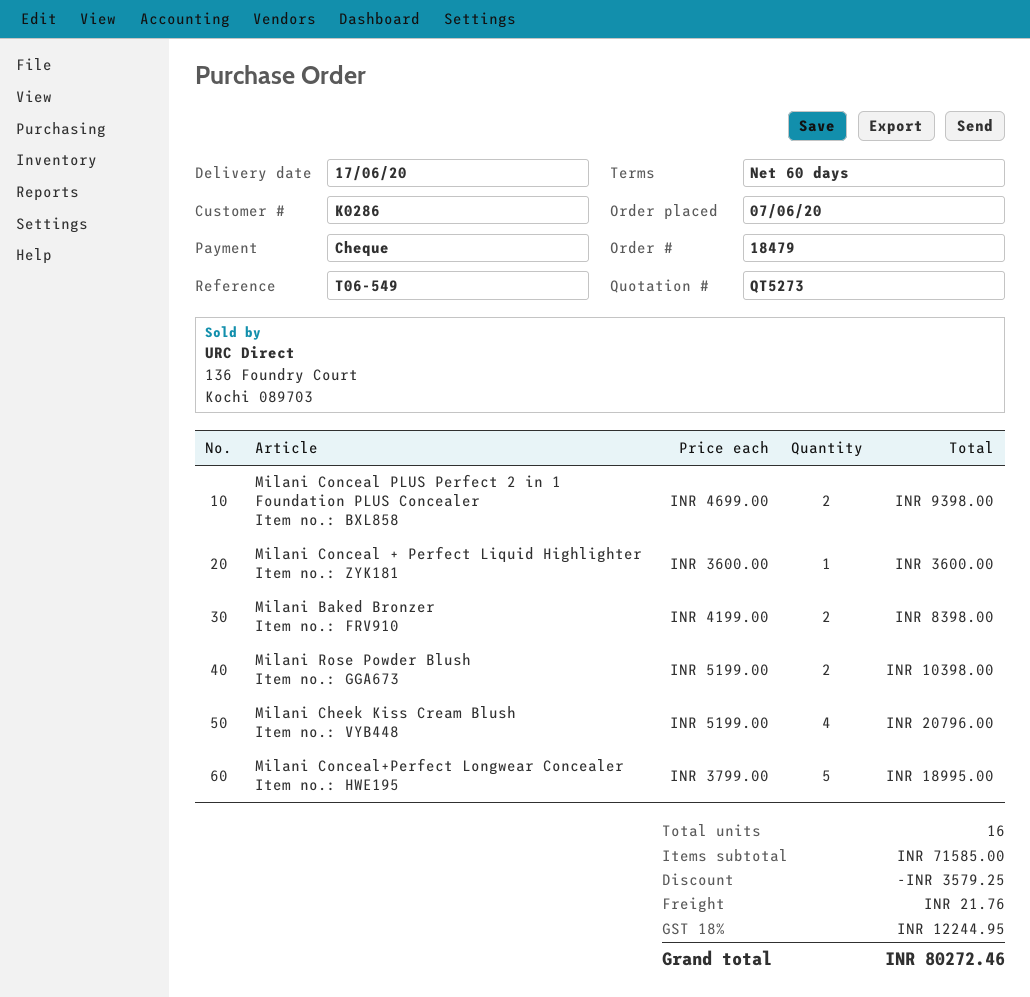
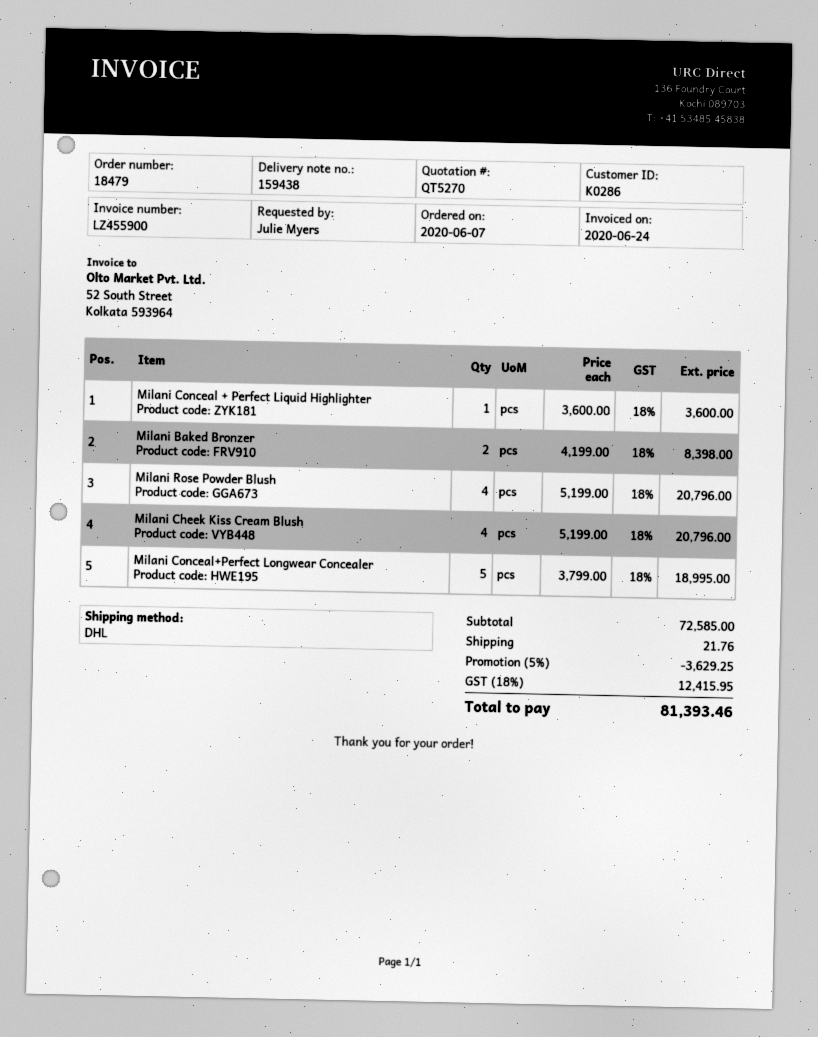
quote number: QT5273 -> QT5270
Milani Conceal PLUS Perfect 2 in 1 Foundation PLUS Concealer: 2 x 4699.00 = 9398.00 -> none
Milani Rose Powder Blush: 2 x 5199.00 = 10398.00 -> 4 x 5199.00 = 20796.00
subtotal: 71585.00 -> 72585.00
discount: 3579.25 -> 3629.25
tax: 18% = 12244.95 -> 18% = 12415.95
total: 80272.46 -> 81393.46

